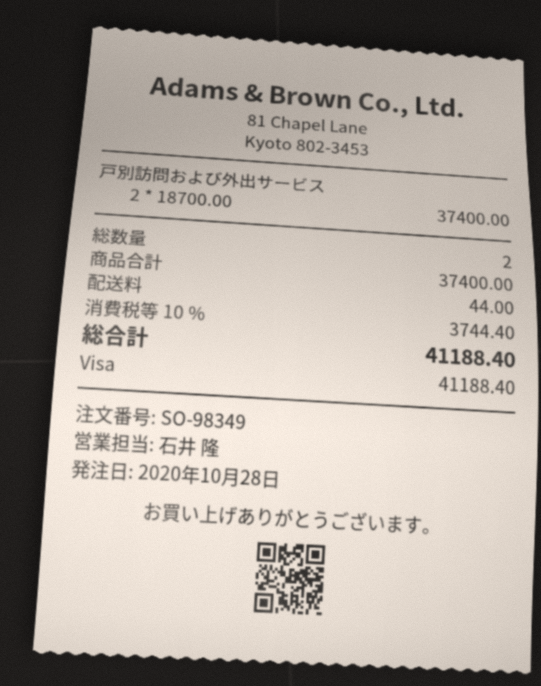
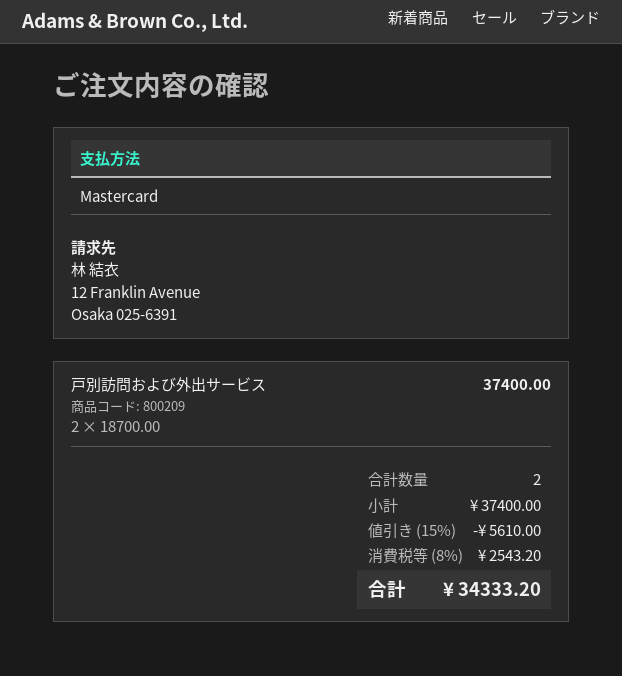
payment method: Visa -> Mastercard
discount: none -> 15% = 5610.00
shipping: 44.00 -> none
tax: 10% = 3744.40 -> 8% = 2543.20
total: 41188.40 -> 34333.20

